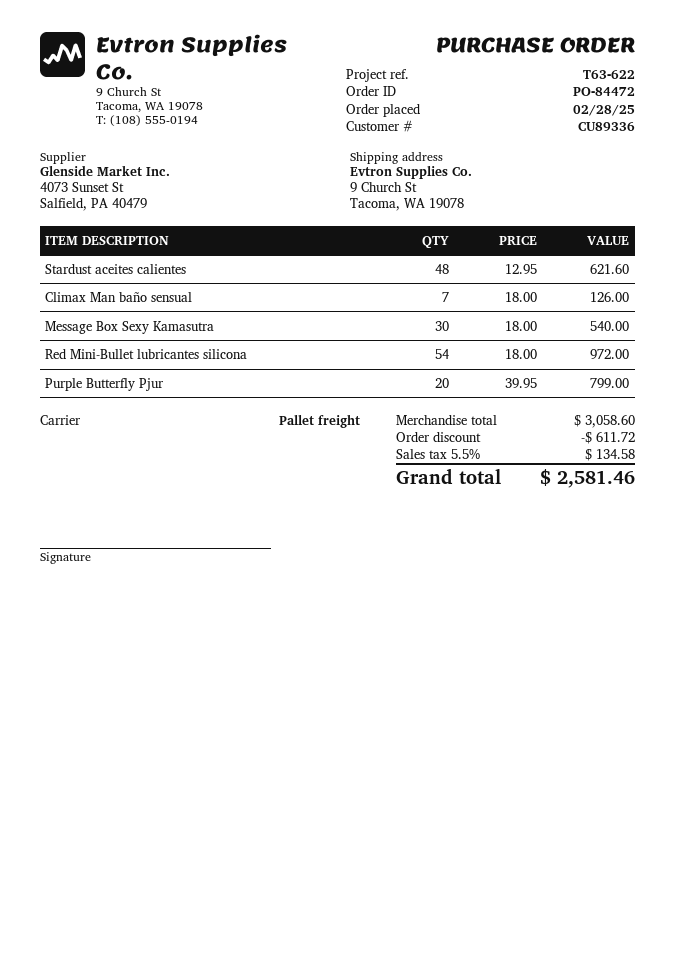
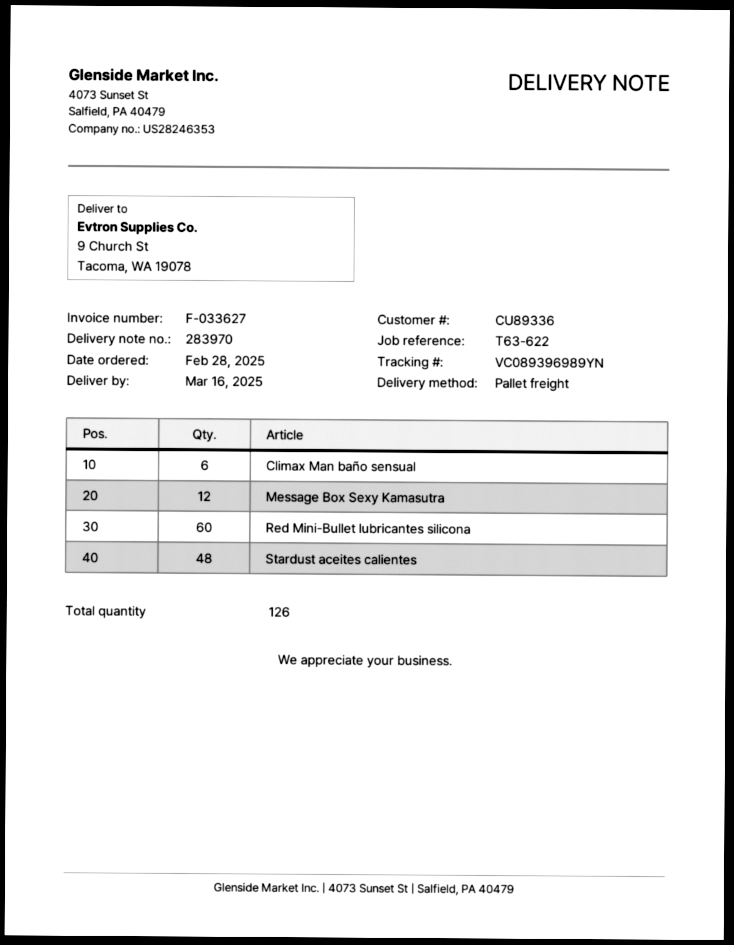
Climax Man baño sensual: 7 -> 6
Message Box Sexy Kamasutra: 30 -> 12
Red Mini-Bullet lubricantes silicona: 54 -> 60
Purple Butterfly Pjur: 20 -> none

